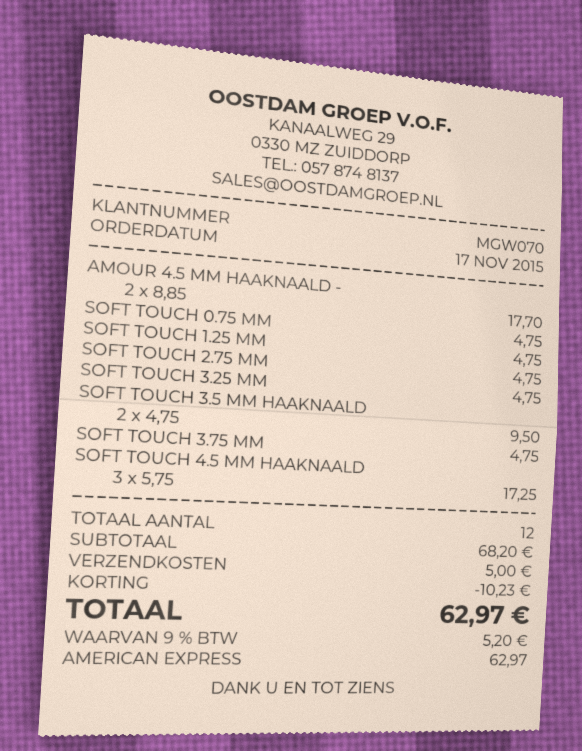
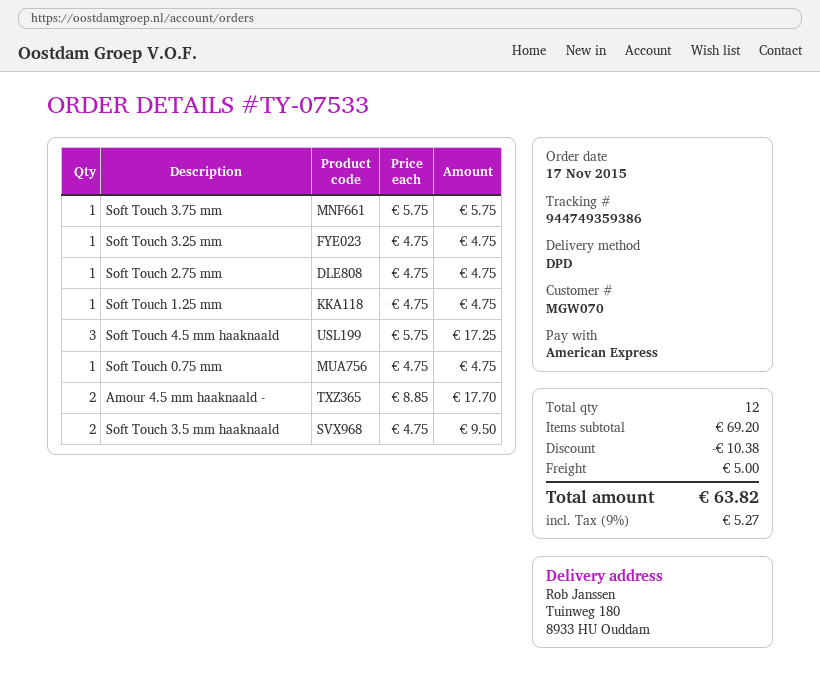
SOFT TOUCH 3.75 MM: 1 x 4.75 = 4.75 -> 1 x 5.75 = 5.75
subtotal: 68.20 -> 69.20
discount: 10.23 -> 10.38
tax: 9% = 5.20 -> 9% = 5.27
total: 62.97 -> 63.82

